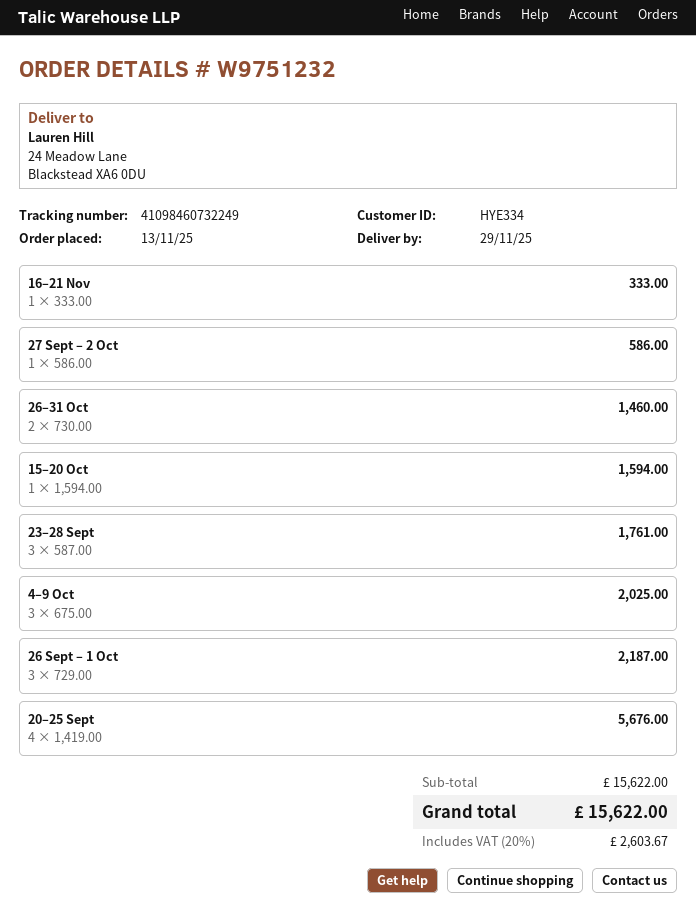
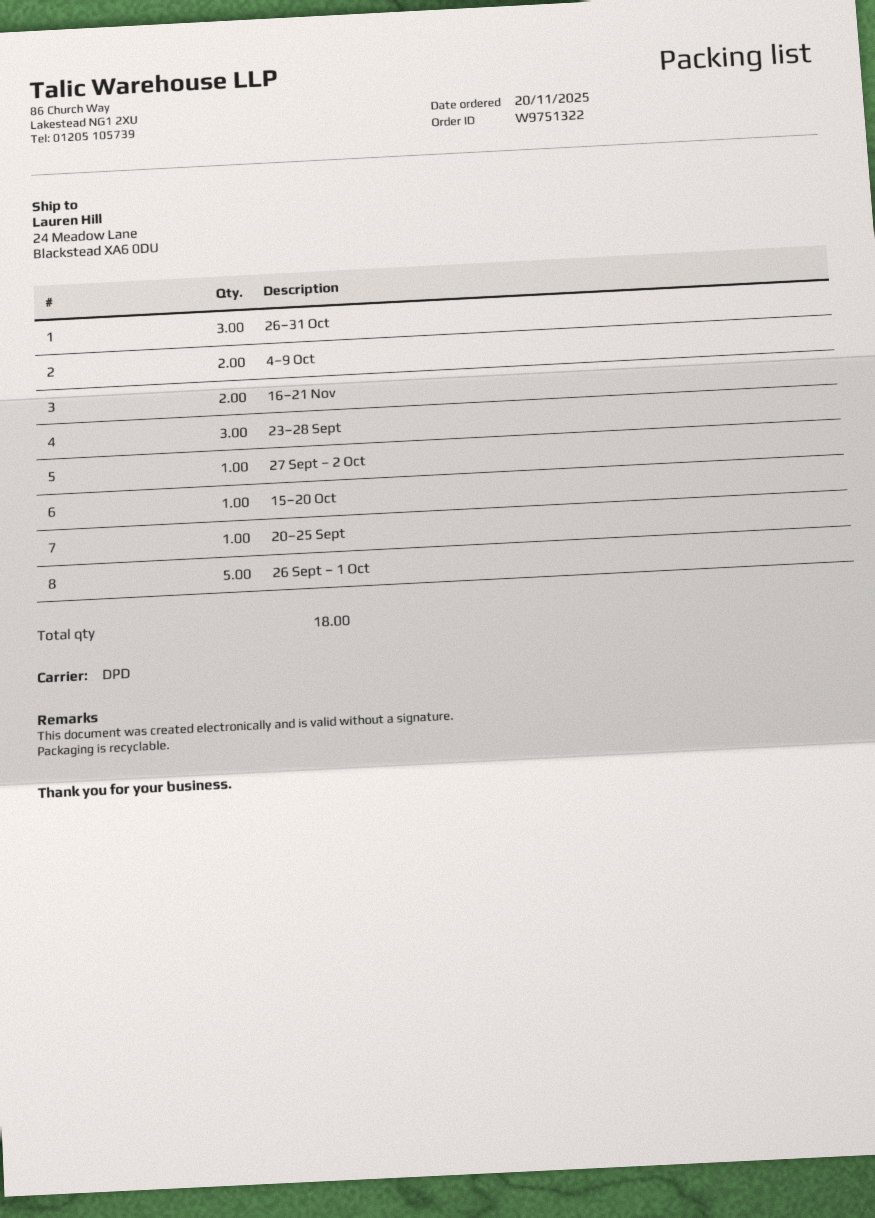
order number: W9751232 -> W9751322
order date: 2025-11-13 -> 2025-11-20
16–21 Nov: 1 -> 2
26–31 Oct: 2 -> 3
4–9 Oct: 3 -> 2
26 Sept – 1 Oct: 3 -> 5
20–25 Sept: 4 -> 1

